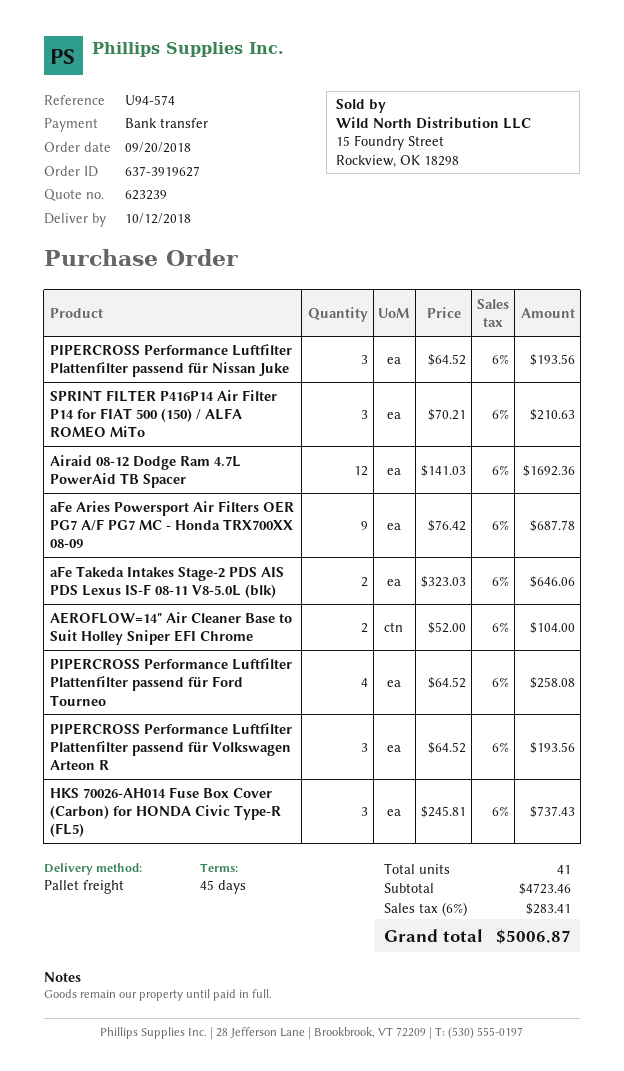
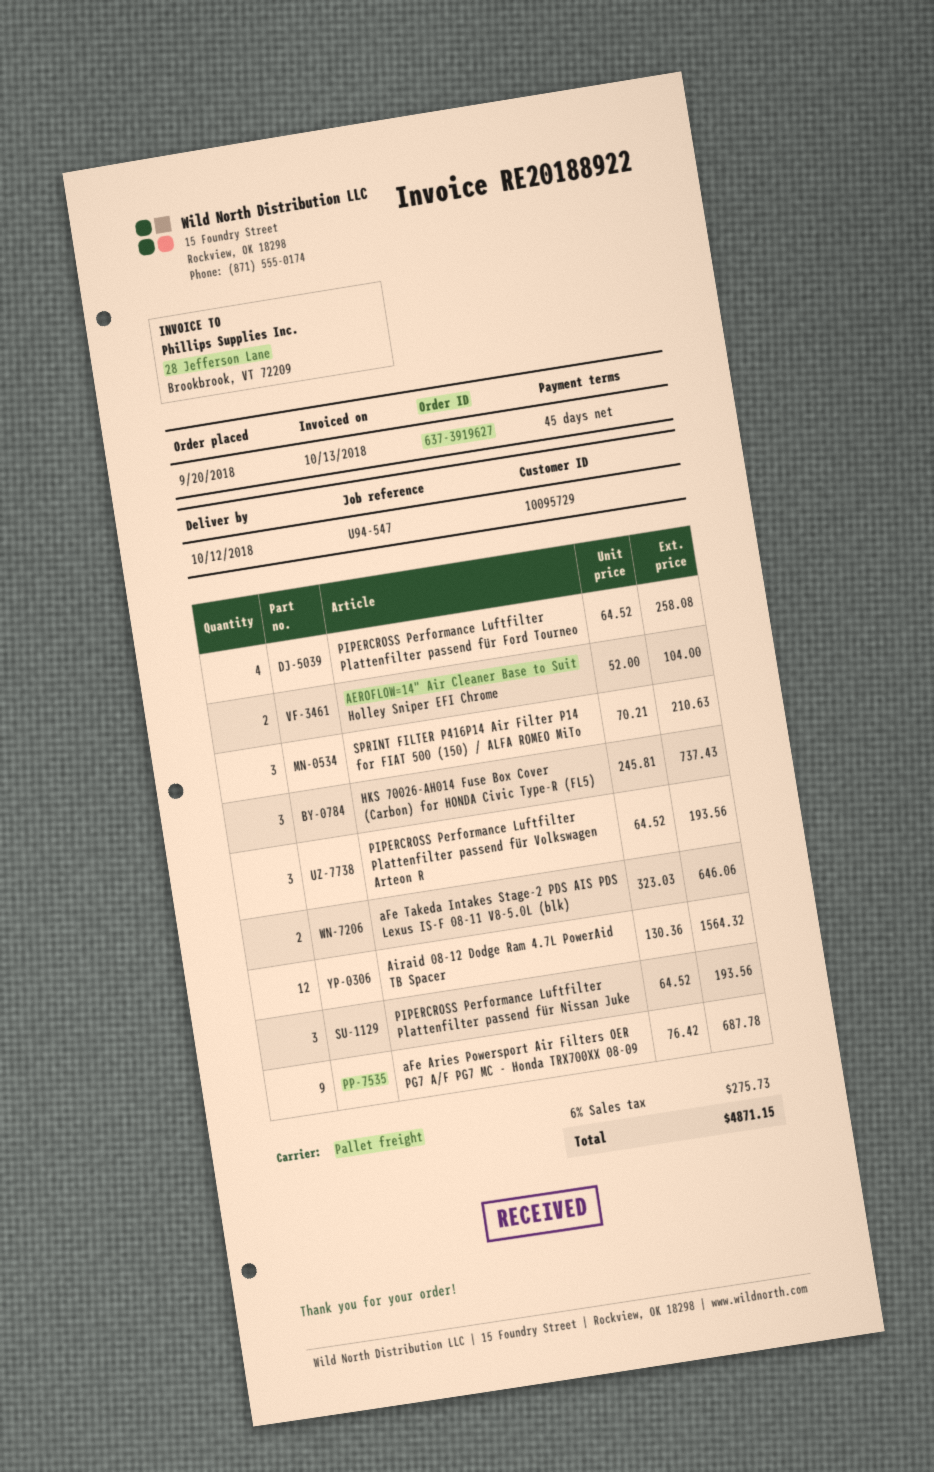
reference: U94-574 -> U94-547
Airaid 08-12 Dodge Ram 4.7L PowerAid TB Spacer: 12 x 141.03 = 1692.36 -> 12 x 130.36 = 1564.32
tax: 6% = 283.41 -> 6% = 275.73
total: 5006.87 -> 4871.15

